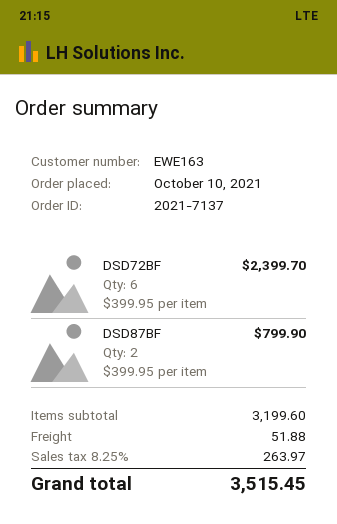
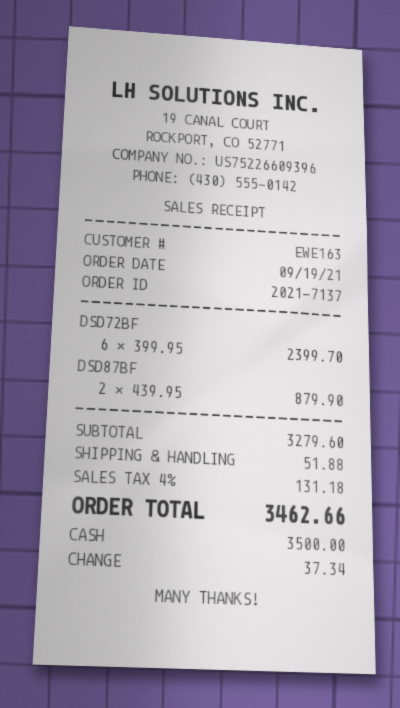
order date: 2021-10-10 -> 2021-09-19
DSD87BF: 2 x 399.95 = 799.90 -> 2 x 439.95 = 879.90
subtotal: 3199.60 -> 3279.60
tax: 8.25% = 263.97 -> 4% = 131.18
total: 3515.45 -> 3462.66

